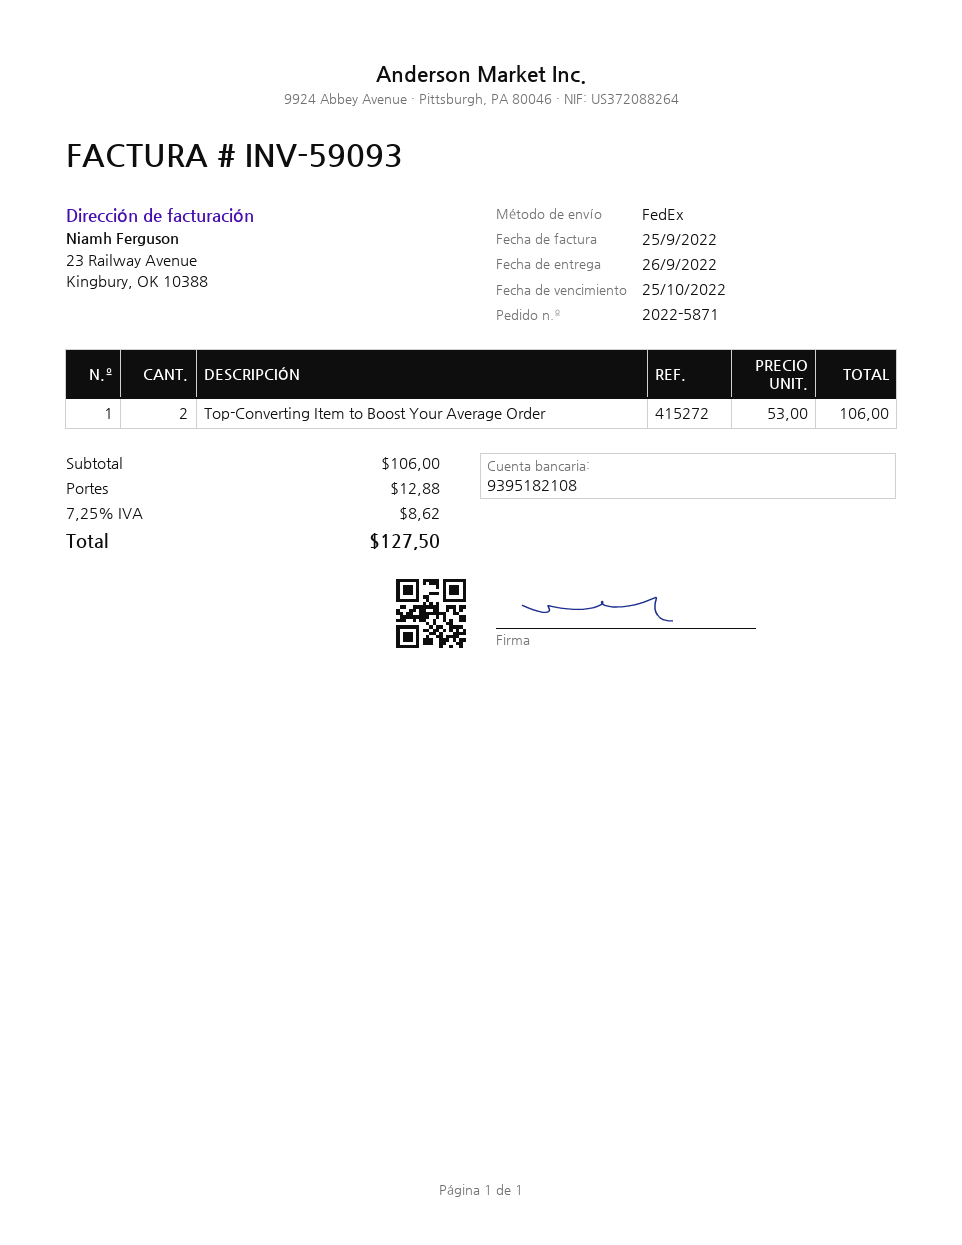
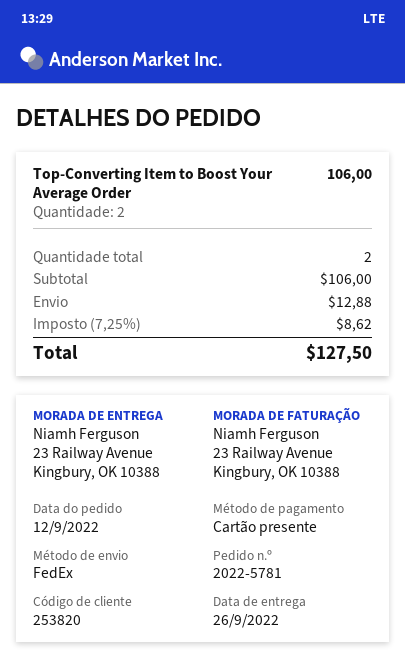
order number: 2022-5871 -> 2022-5781

